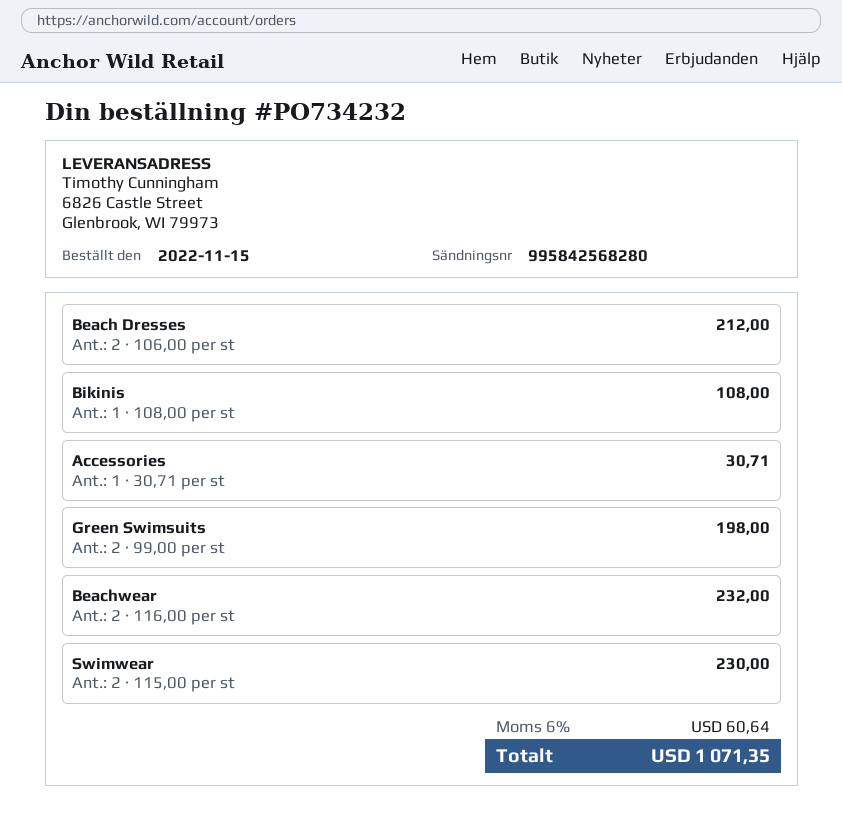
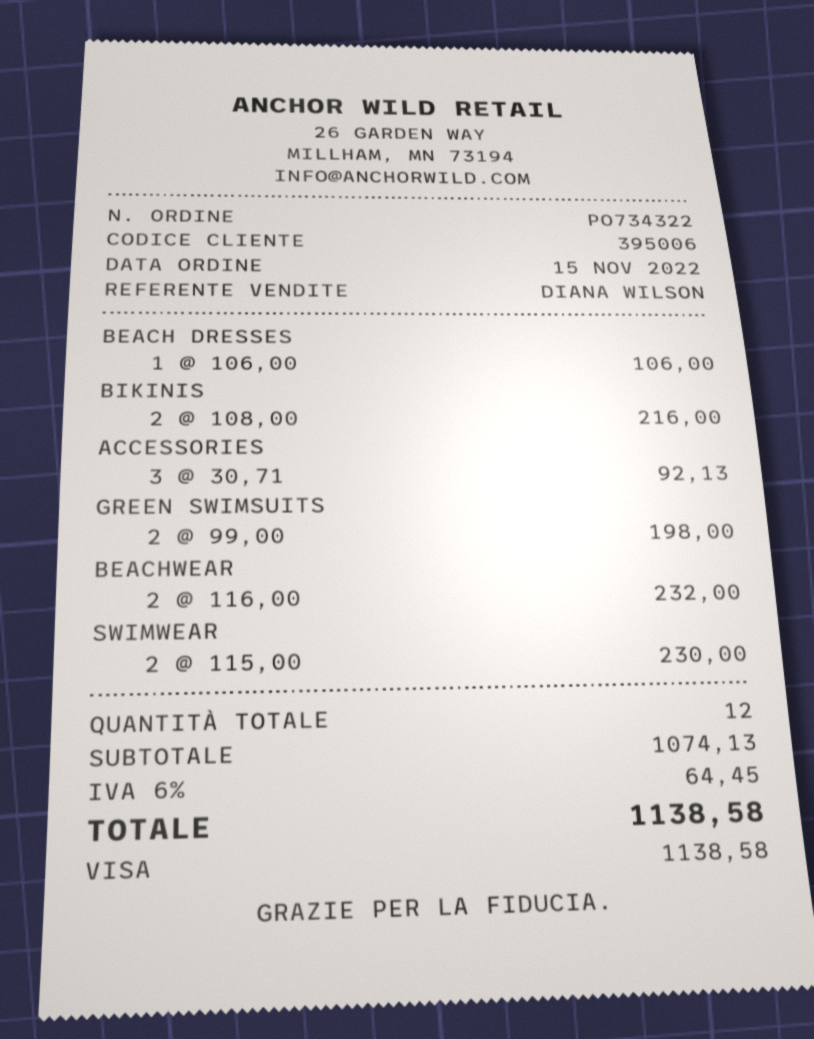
order number: PO734232 -> PO734322
Beach Dresses: 2 x 106.00 = 212.00 -> 1 x 106.00 = 106.00
Bikinis: 1 x 108.00 = 108.00 -> 2 x 108.00 = 216.00
Accessories: 1 x 30.71 = 30.71 -> 3 x 30.71 = 92.13
tax: 6% = 60.64 -> 6% = 64.45
total: 1071.35 -> 1138.58

